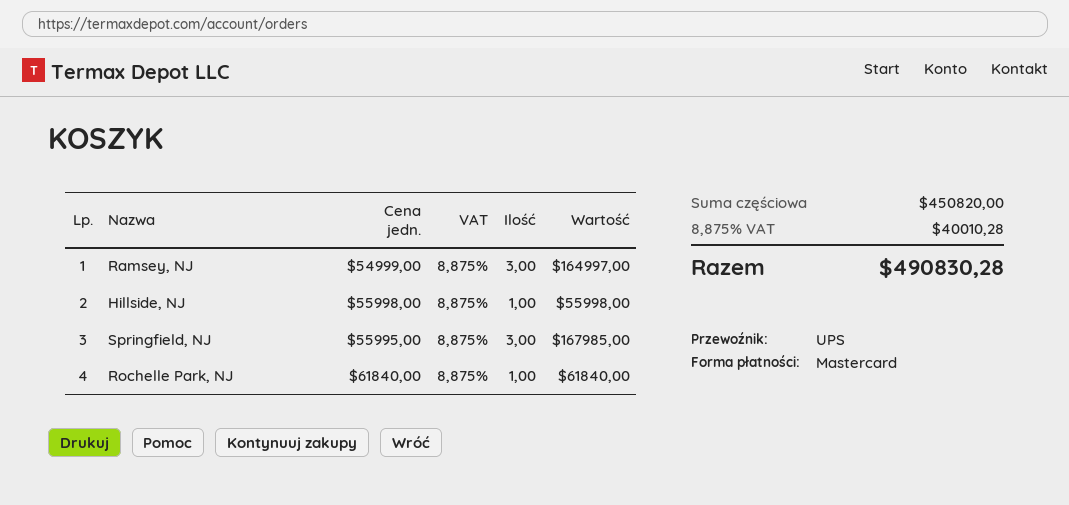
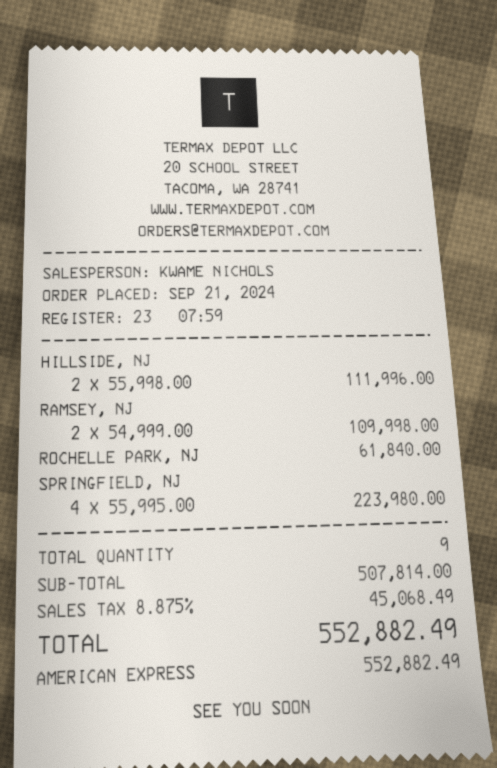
payment method: Mastercard -> American Express
Ramsey, NJ: 3 x 54999.00 = 164997.00 -> 2 x 54999.00 = 109998.00
Hillside, NJ: 1 x 55998.00 = 55998.00 -> 2 x 55998.00 = 111996.00
Springfield, NJ: 3 x 55995.00 = 167985.00 -> 4 x 55995.00 = 223980.00
subtotal: 450820.00 -> 507814.00
tax: 8.875% = 40010.28 -> 8.875% = 45068.49
total: 490830.28 -> 552882.49

